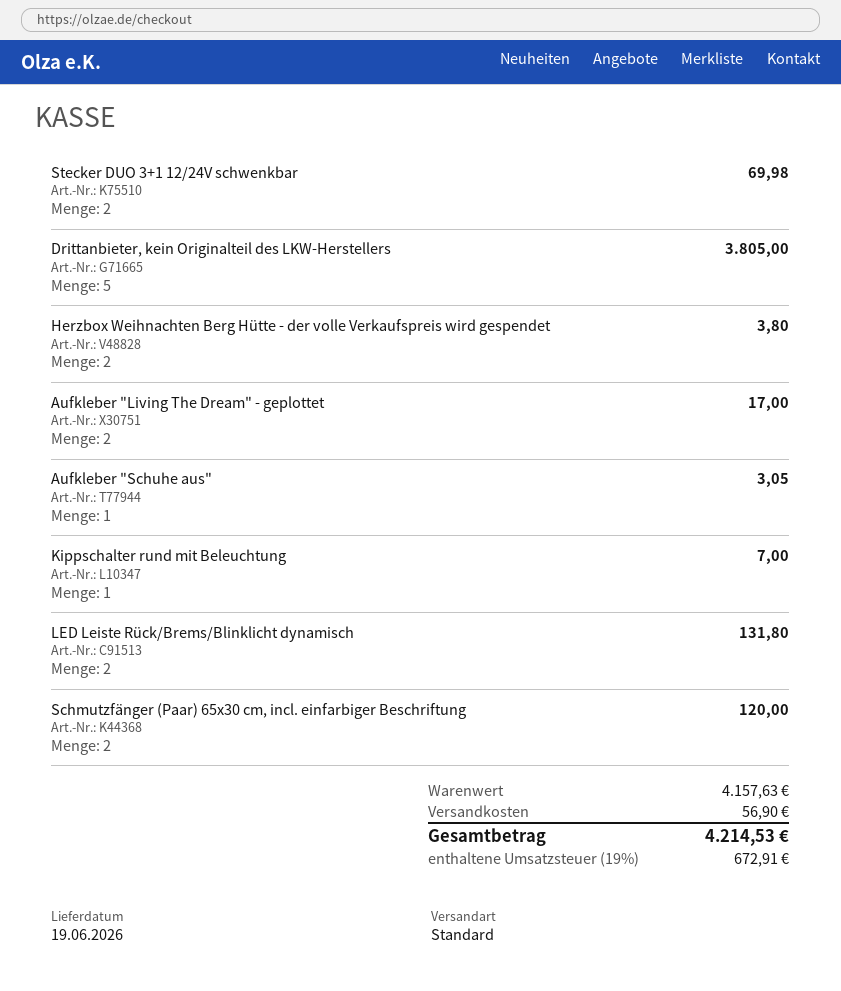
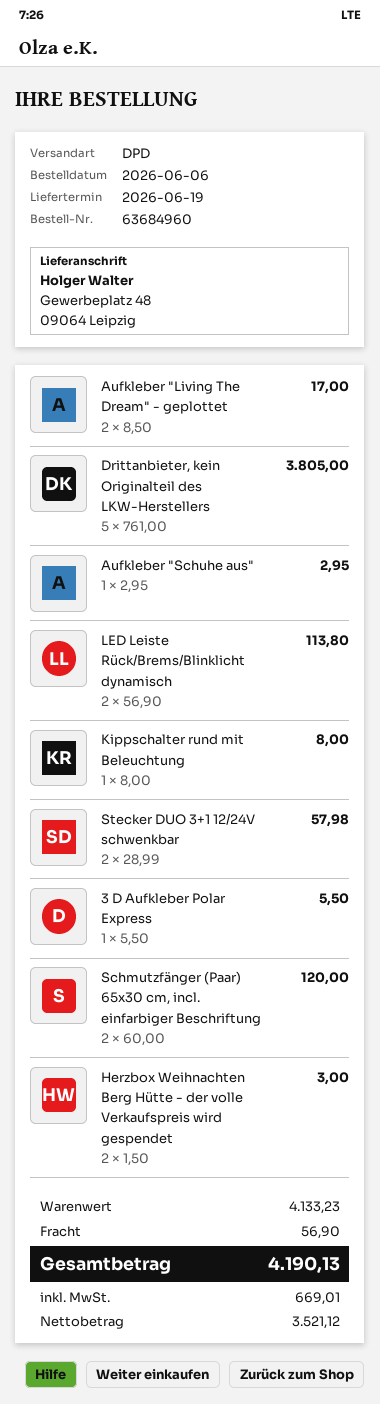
shipping method: standard -> DPD
Stecker DUO 3+1 12/24V schwenkbar: 2 for 69.98 -> 2 for 57.98
Herzbox Weihnachten Berg Hütte - der volle Verkaufspreis wird gespendet: 2 for 3.80 -> 2 for 3.00
Aufkleber "Schuhe aus": 1 for 3.05 -> 1 for 2.95
Kippschalter rund mit Beleuchtung: 1 for 7.00 -> 1 for 8.00
LED Leiste Rück/Brems/Blinklicht dynamisch: 2 for 131.80 -> 2 for 113.80
3 D Aufkleber Polar Express: none -> 1 for 5.50
subtotal: 4157.63 -> 4133.23
tax: 672.91 -> 669.01
total: 4214.53 -> 4190.13

